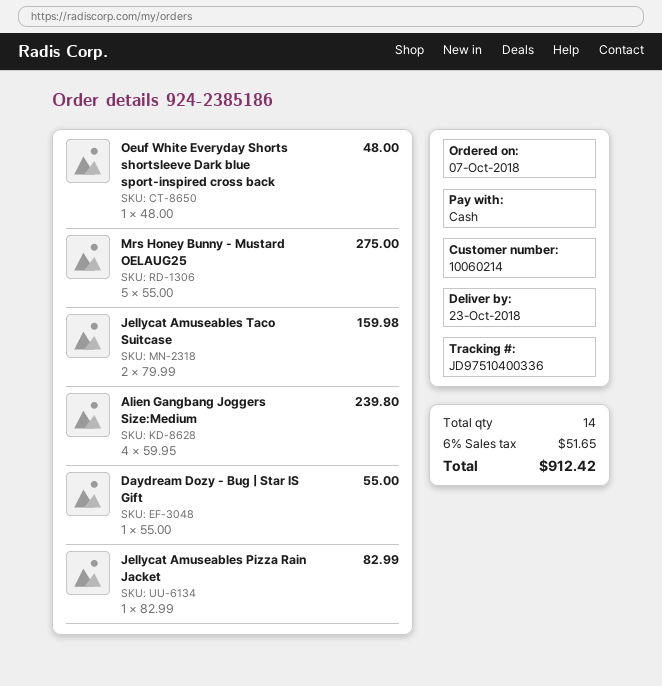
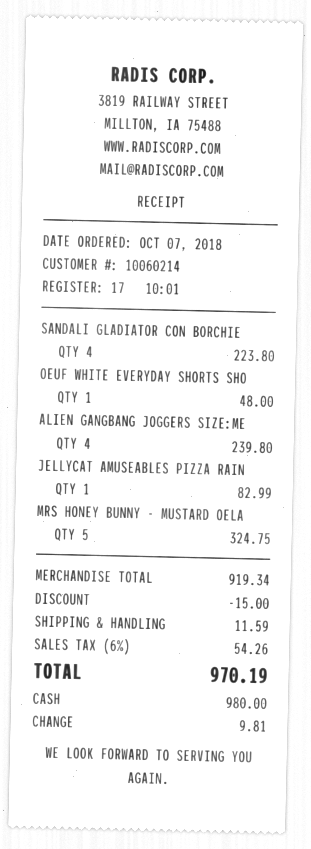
Mrs Honey Bunny - Mustard OELAUG25: 5 for 275.00 -> 5 for 324.75
Jellycat Amuseables Taco Suitcase: 2 for 159.98 -> none
Daydream Dozy - Bug | Star IS Gift: 1 for 55.00 -> none
SANDALI GLADIATOR CON BORCHIE: none -> 4 for 223.80
discount: none -> 15.00
shipping: none -> 11.59
tax: 6% = 51.65 -> 6% = 54.26
total: 912.42 -> 970.19

